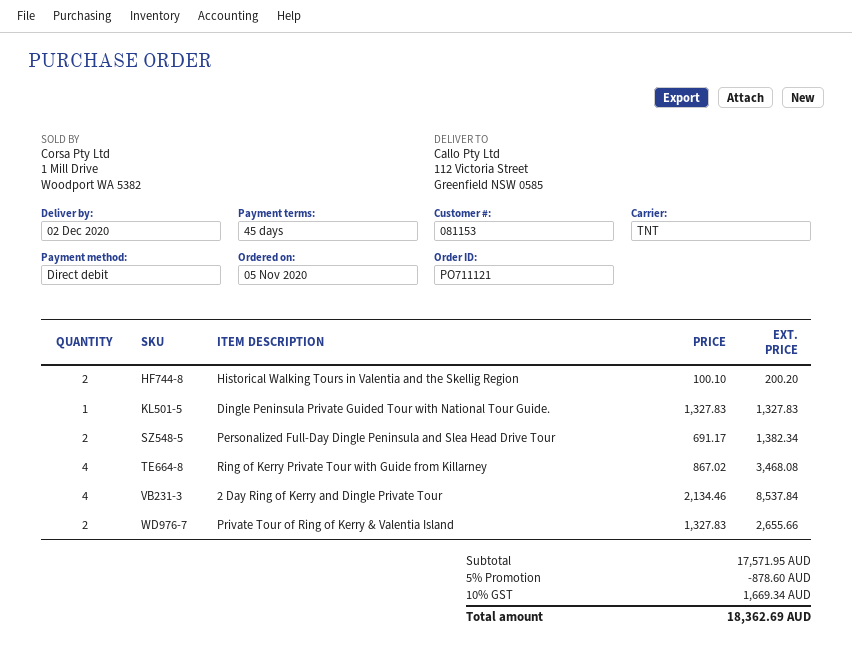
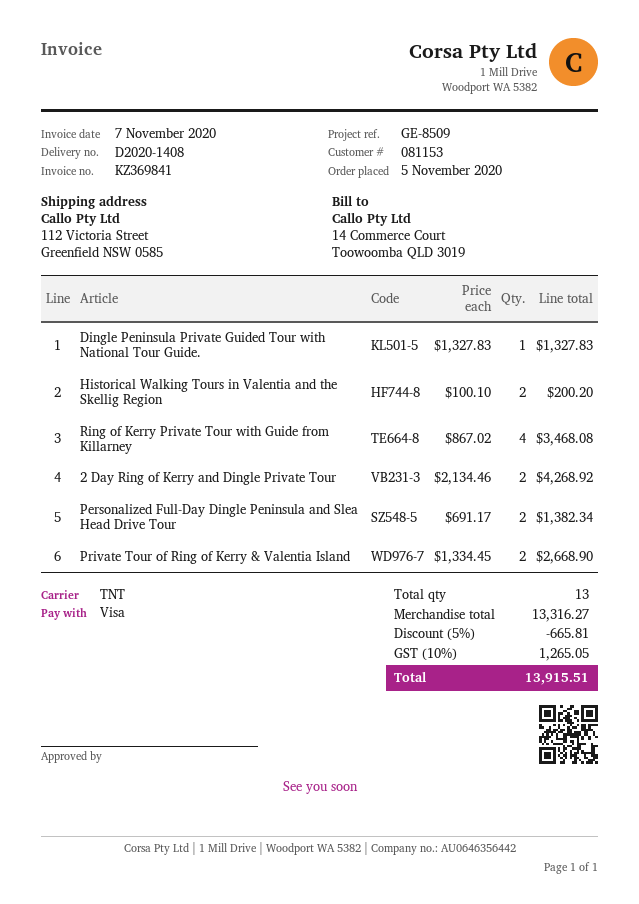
payment method: direct debit -> Visa
2 Day Ring of Kerry and Dingle Private Tour: 4 x 2134.46 = 8537.84 -> 2 x 2134.46 = 4268.92
Private Tour of Ring of Kerry & Valentia Island: 2 x 1327.83 = 2655.66 -> 2 x 1334.45 = 2668.90
subtotal: 17571.95 -> 13316.27
discount: 5% = 878.60 -> 5% = 665.81
tax: 10% = 1669.34 -> 10% = 1265.05
total: 18362.69 -> 13915.51

